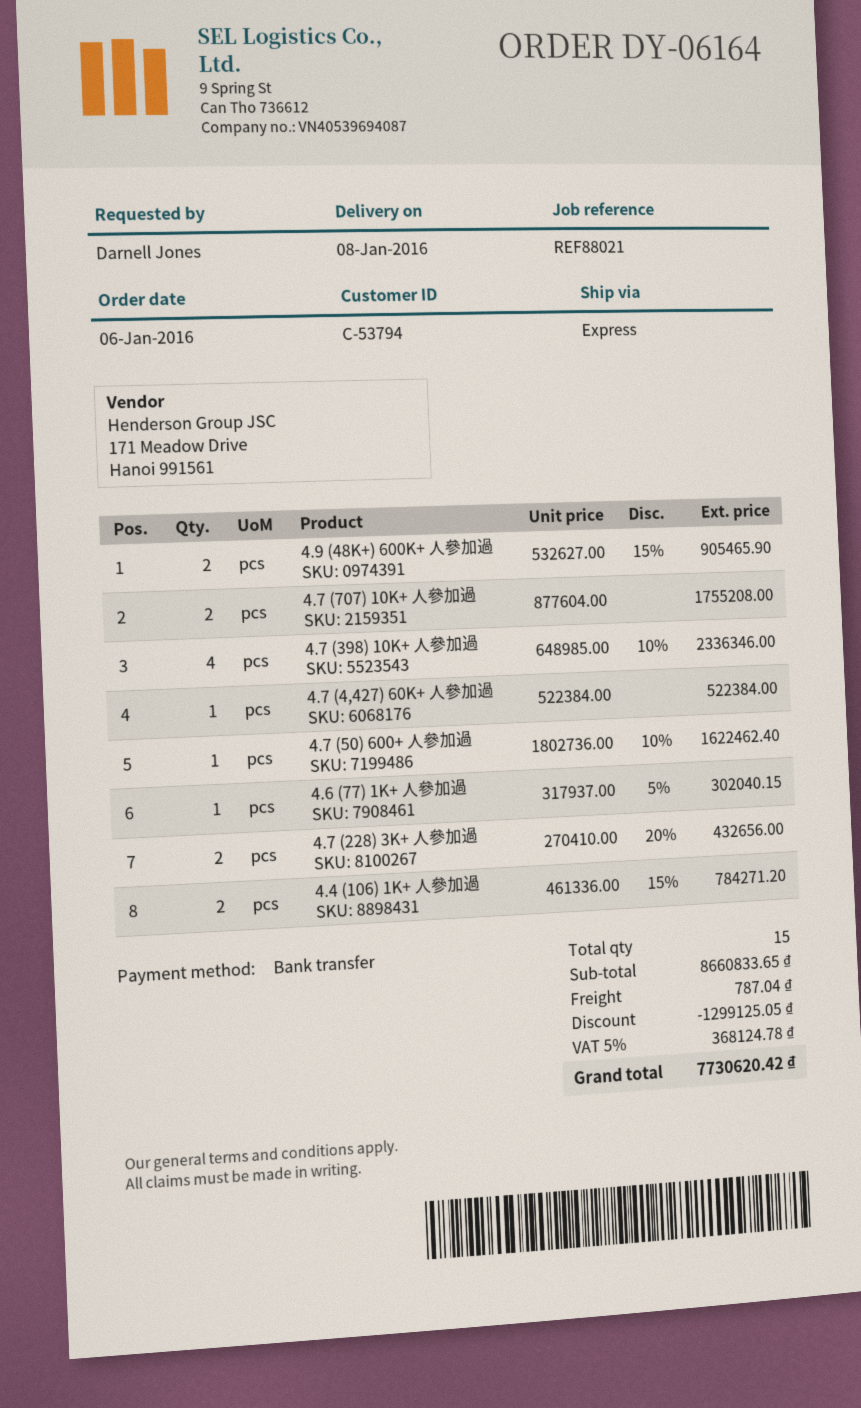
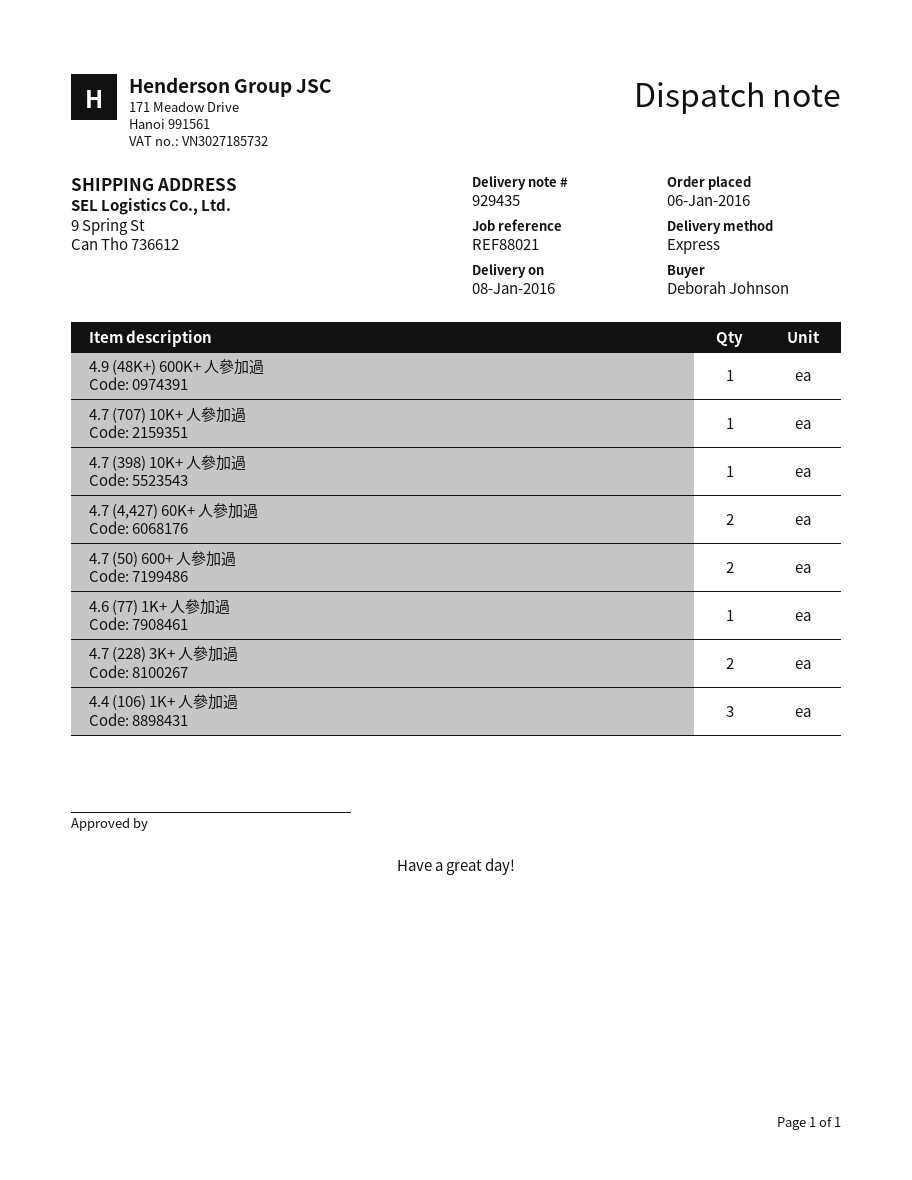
ordered by: Darnell Jones -> Deborah Johnson
4.9 (48K+) 600K+ 人參加過: 2 -> 1
4.7 (707) 10K+ 人參加過: 2 -> 1
4.7 (398) 10K+ 人參加過: 4 -> 1
4.7 (4,427) 60K+ 人參加過: 1 -> 2
4.7 (50) 600+ 人參加過: 1 -> 2
4.4 (106) 1K+ 人參加過: 2 -> 3

